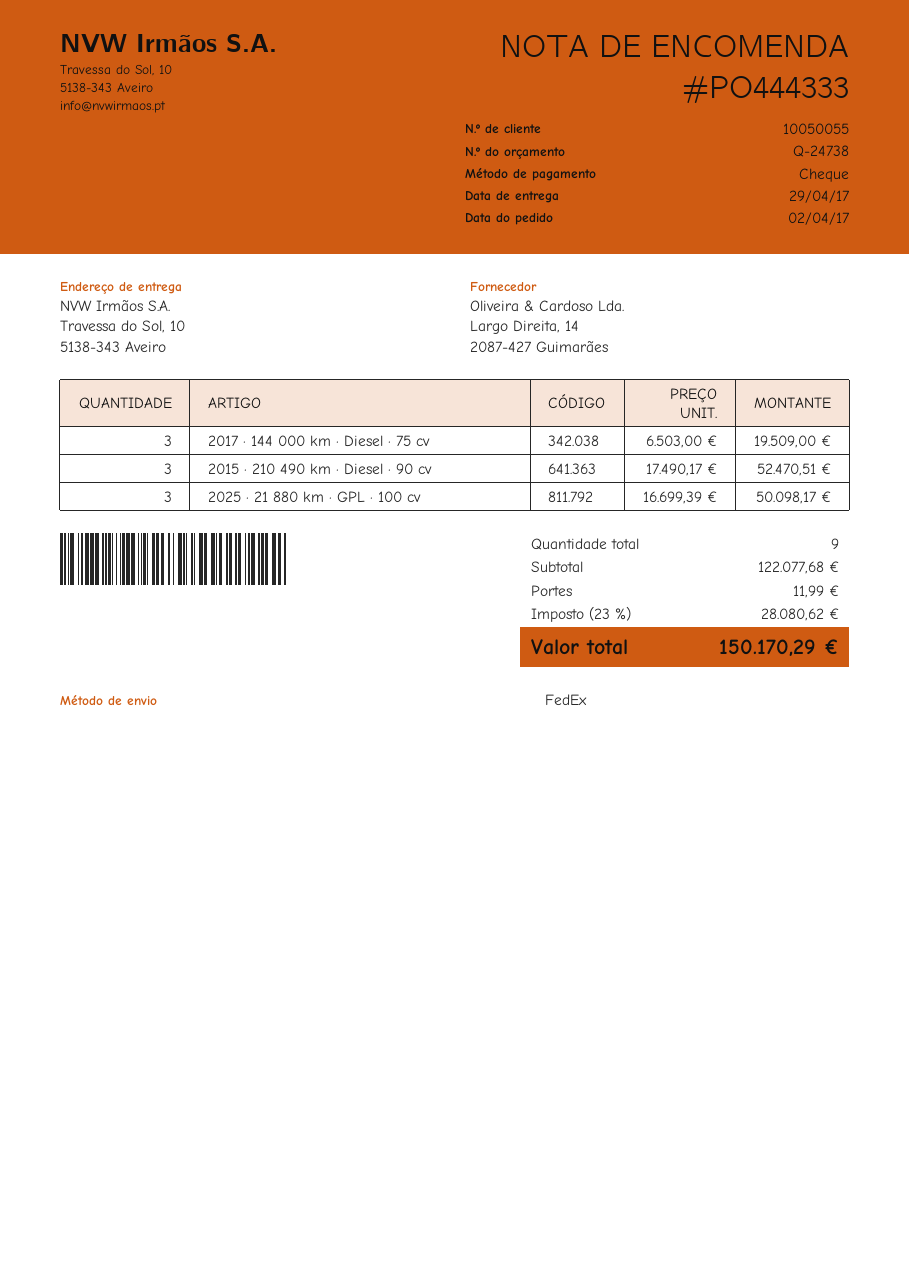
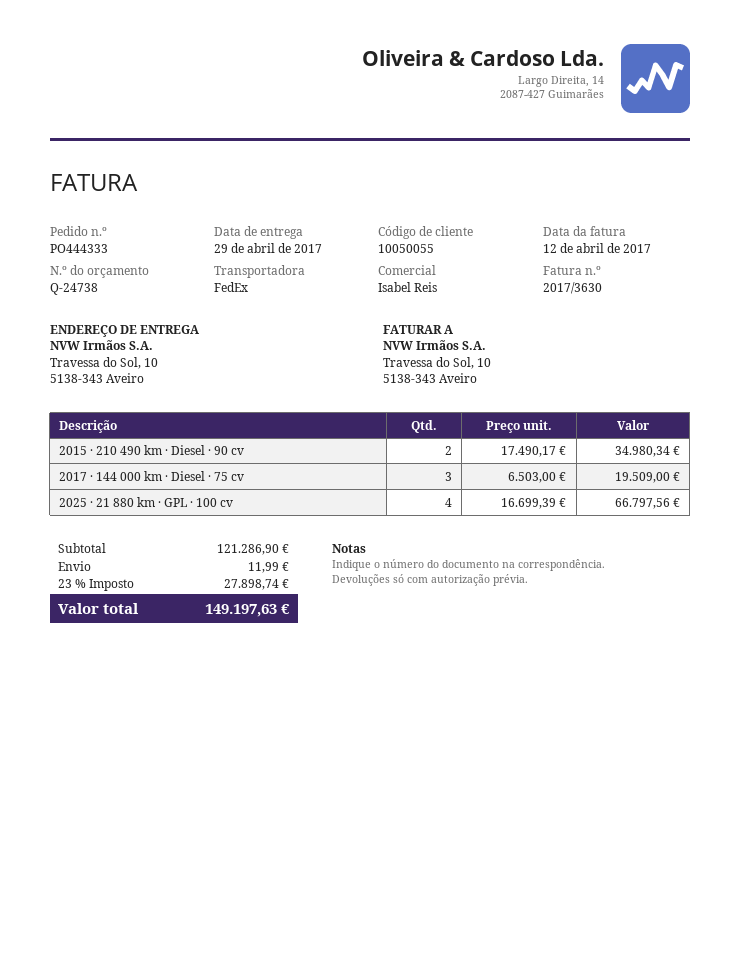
2015 · 210 490 km · Diesel · 90 cv: 3 x 17490.17 = 52470.51 -> 2 x 17490.17 = 34980.34
2025 · 21 880 km · GPL · 100 cv: 3 x 16699.39 = 50098.17 -> 4 x 16699.39 = 66797.56
subtotal: 122077.68 -> 121286.90
tax: 23% = 28080.62 -> 23% = 27898.74
total: 150170.29 -> 149197.63

